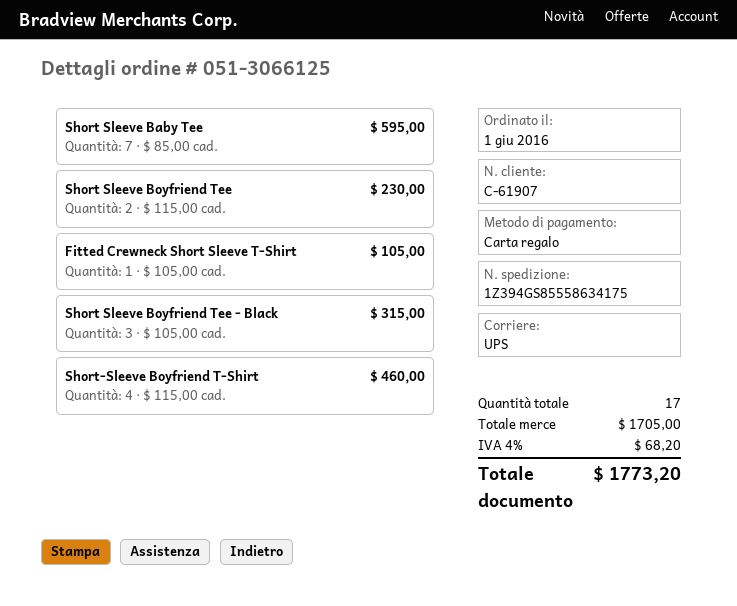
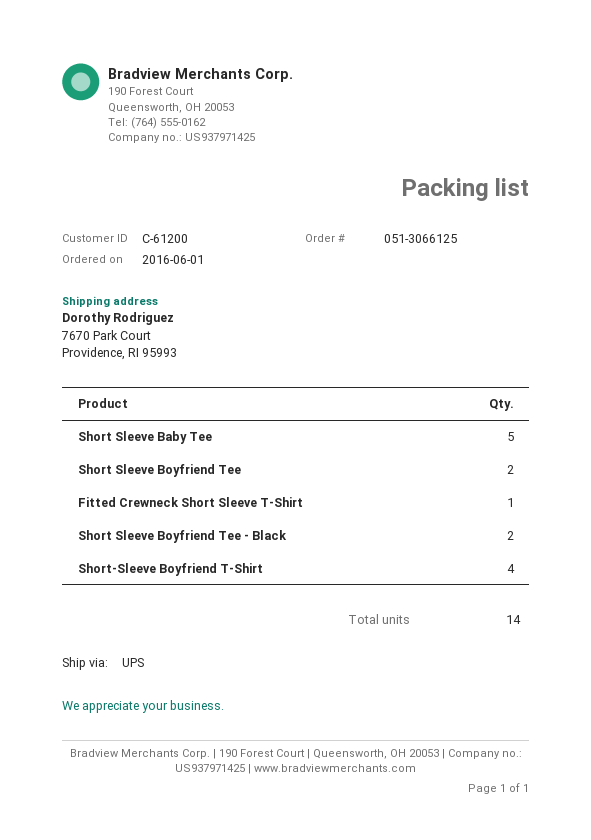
customer number: C-61907 -> C-61200
Short Sleeve Baby Tee: 7 -> 5
Short Sleeve Boyfriend Tee - Black: 3 -> 2
total quantity: 17 -> 14

